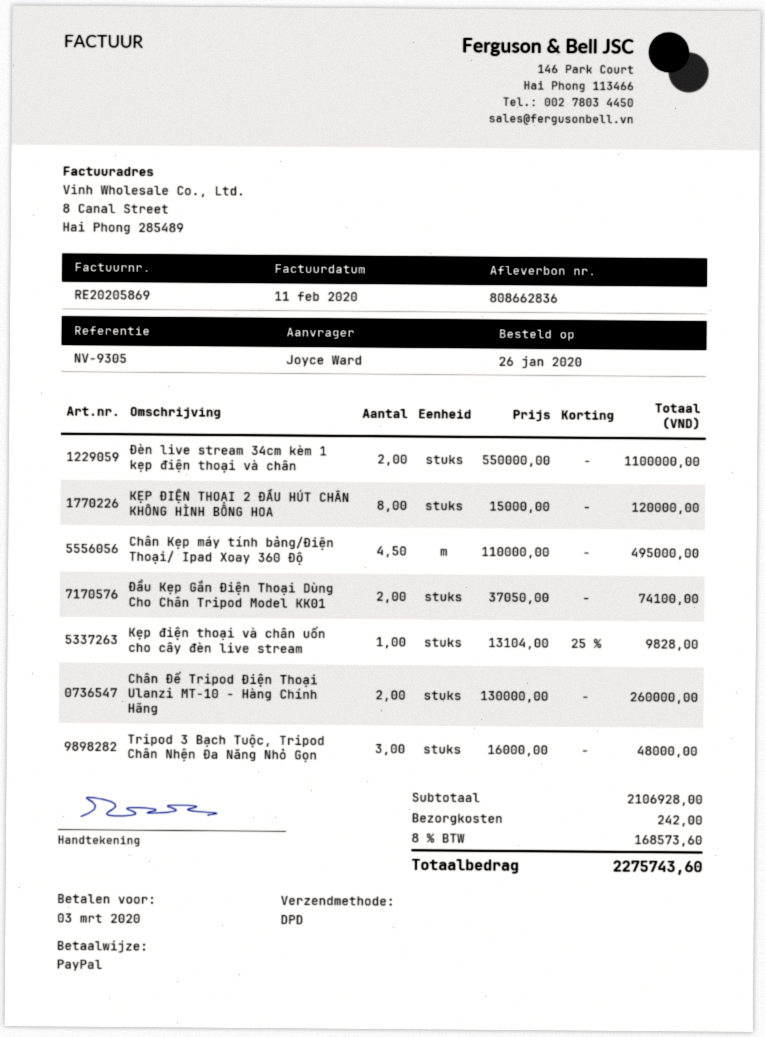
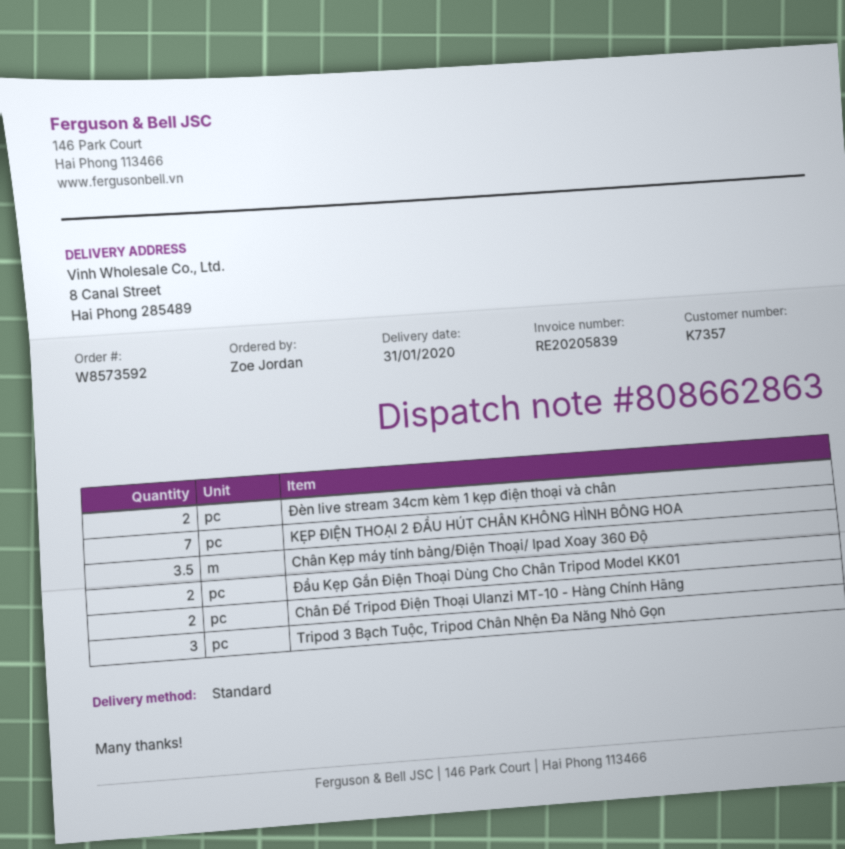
delivery note number: 808662836 -> 808662863
invoice number: RE20205869 -> RE20205839
ordered by: Joyce Ward -> Zoe Jordan
shipping method: DPD -> standard
KẸP ĐIỆN THOẠI 2 ĐẦU HÚT CHÂN KHÔNG HÌNH BÔNG HOA: 8 -> 7
Chân Kẹp máy tính bảng/Điện Thoại/ Ipad Xoay 360 Độ: 4.5 -> 3.5
Kẹp điện thoại và chân uốn cho cây đèn live stream: 1 -> none

